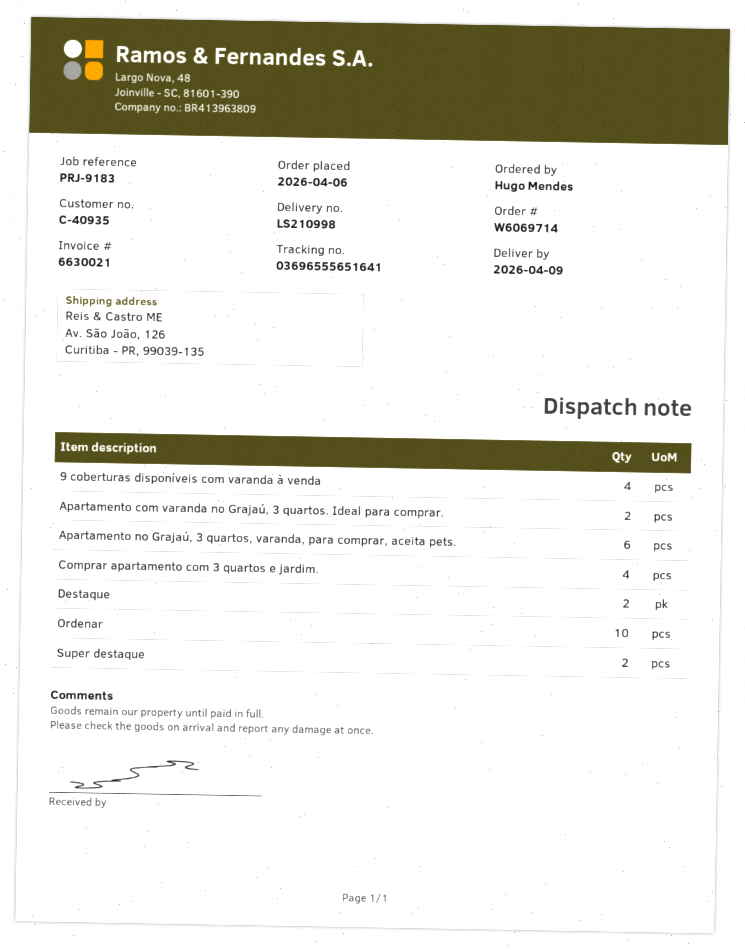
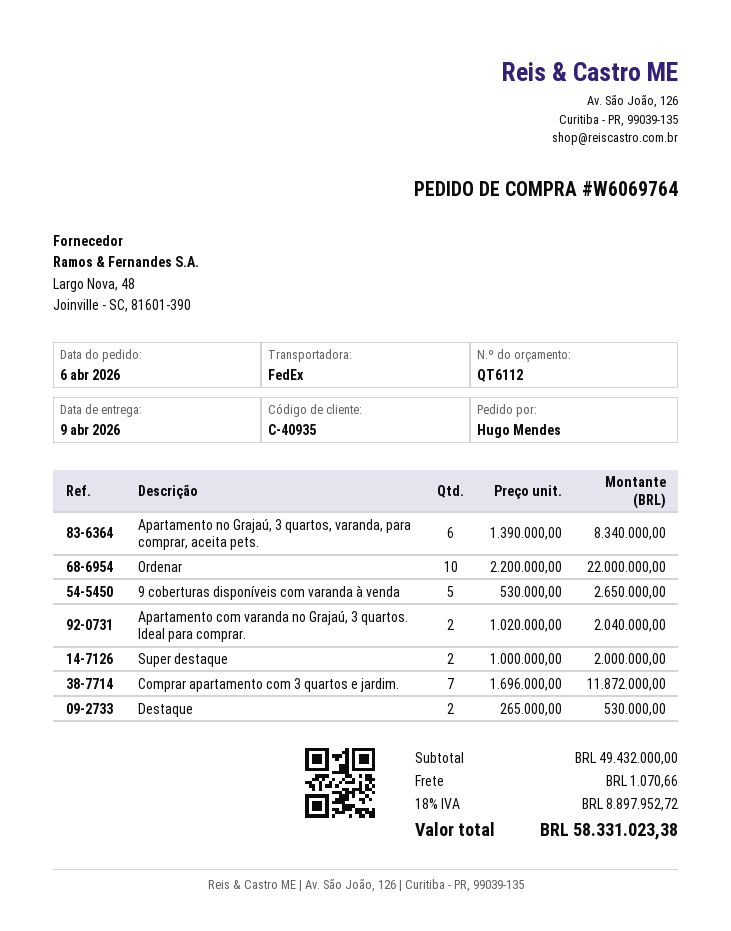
order number: W6069714 -> W6069764
9 coberturas disponíveis com varanda à venda: 4 -> 5
Comprar apartamento com 3 quartos e jardim.: 4 -> 7

